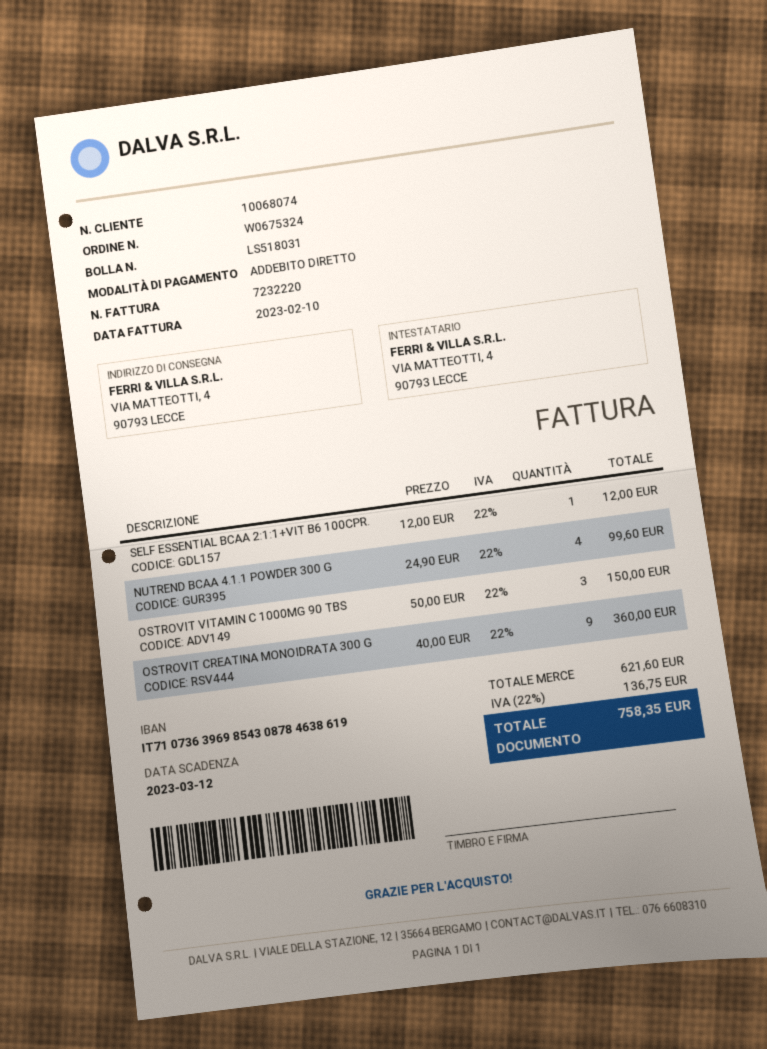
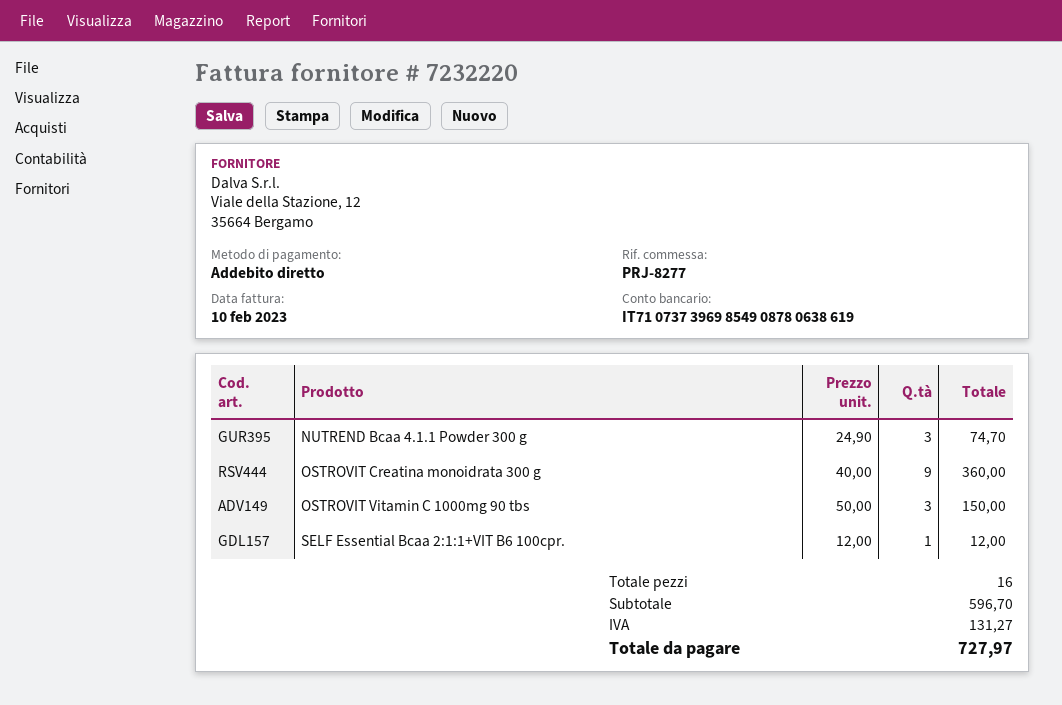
bank account: IT7107363969854308784638619 -> IT7107373969854908780638619
NUTREND BCAA 4.1.1 POWDER 300 G: 4 x 24.90 = 99.60 -> 3 x 24.90 = 74.70
subtotal: 621.60 -> 596.70
tax: 136.75 -> 131.27
total: 758.35 -> 727.97

